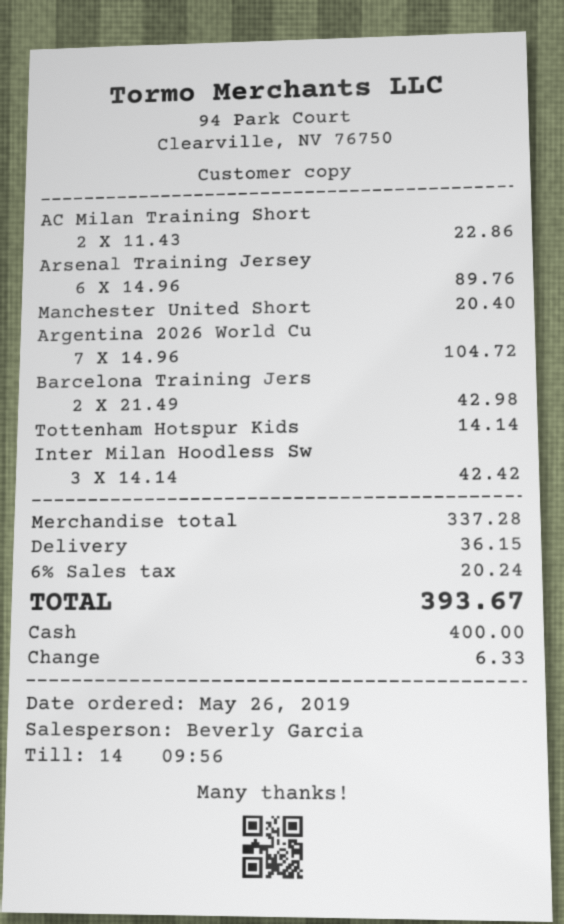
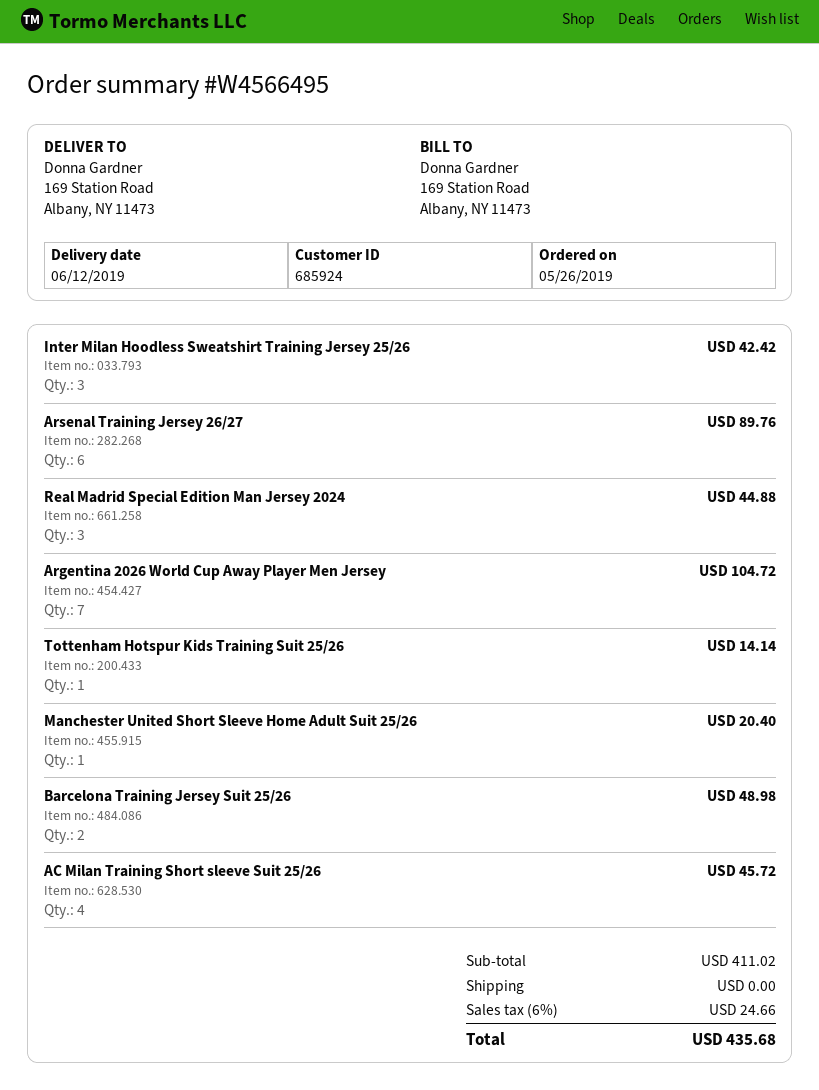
AC Milan Training Short: 2 for 22.86 -> 4 for 45.72
Barcelona Training Jers: 2 for 42.98 -> 2 for 48.98
Real Madrid Special Edition Man Jersey 2024: none -> 3 for 44.88
subtotal: 337.28 -> 411.02
shipping: 36.15 -> 0.00
tax: 6% = 20.24 -> 6% = 24.66
total: 393.67 -> 435.68

